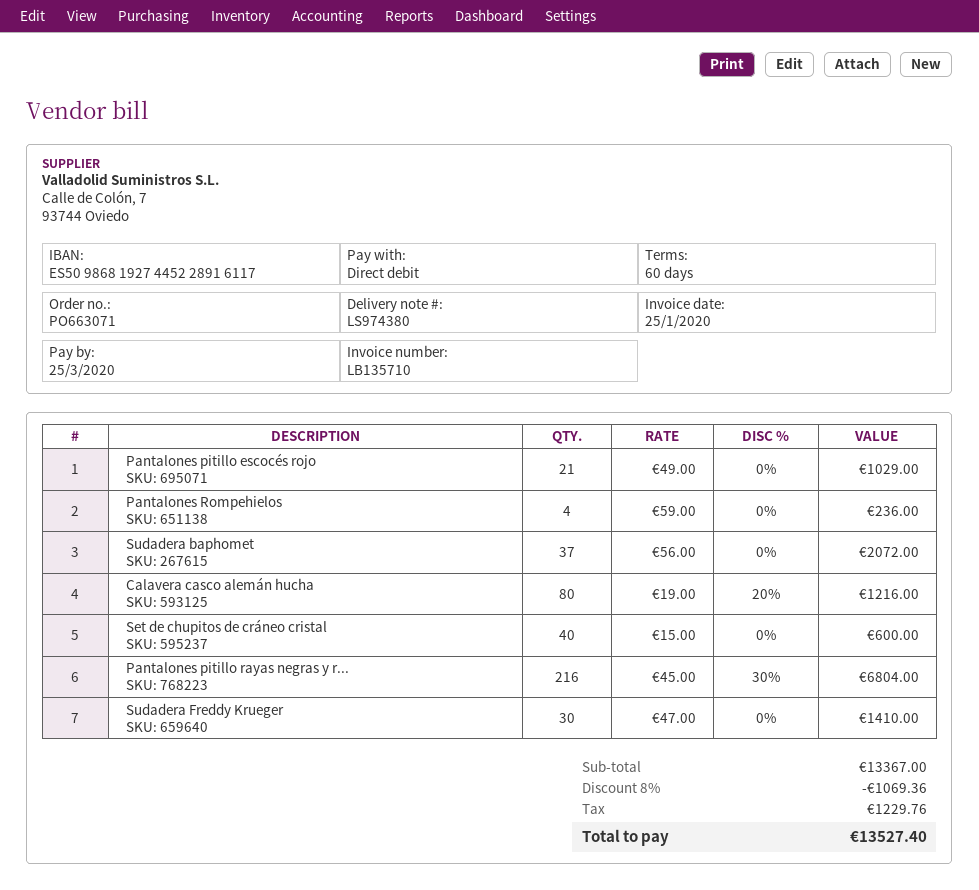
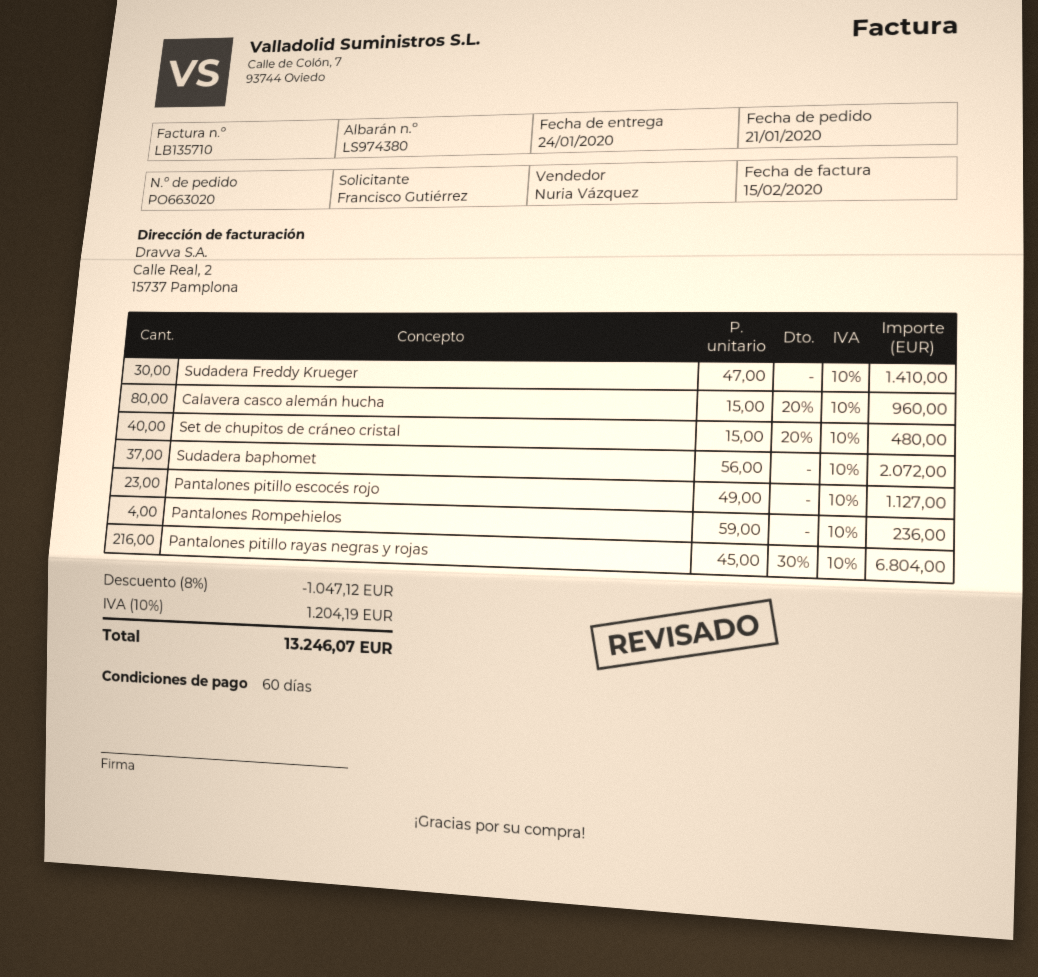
order number: PO663071 -> PO663020
invoice date: 2020-01-25 -> 2020-02-15
Pantalones pitillo escocés rojo: 21 x 49.00 = 1029.00 -> 23 x 49.00 = 1127.00
Calavera casco alemán hucha: 80 x 19.00 - 20% = 1216.00 -> 80 x 15.00 - 20% = 960.00
Set de chupitos de cráneo cristal: 40 x 15.00 = 600.00 -> 40 x 15.00 - 20% = 480.00
discount: 8% = 1069.36 -> 8% = 1047.12
tax: 1229.76 -> 1204.19
total: 13527.40 -> 13246.07

